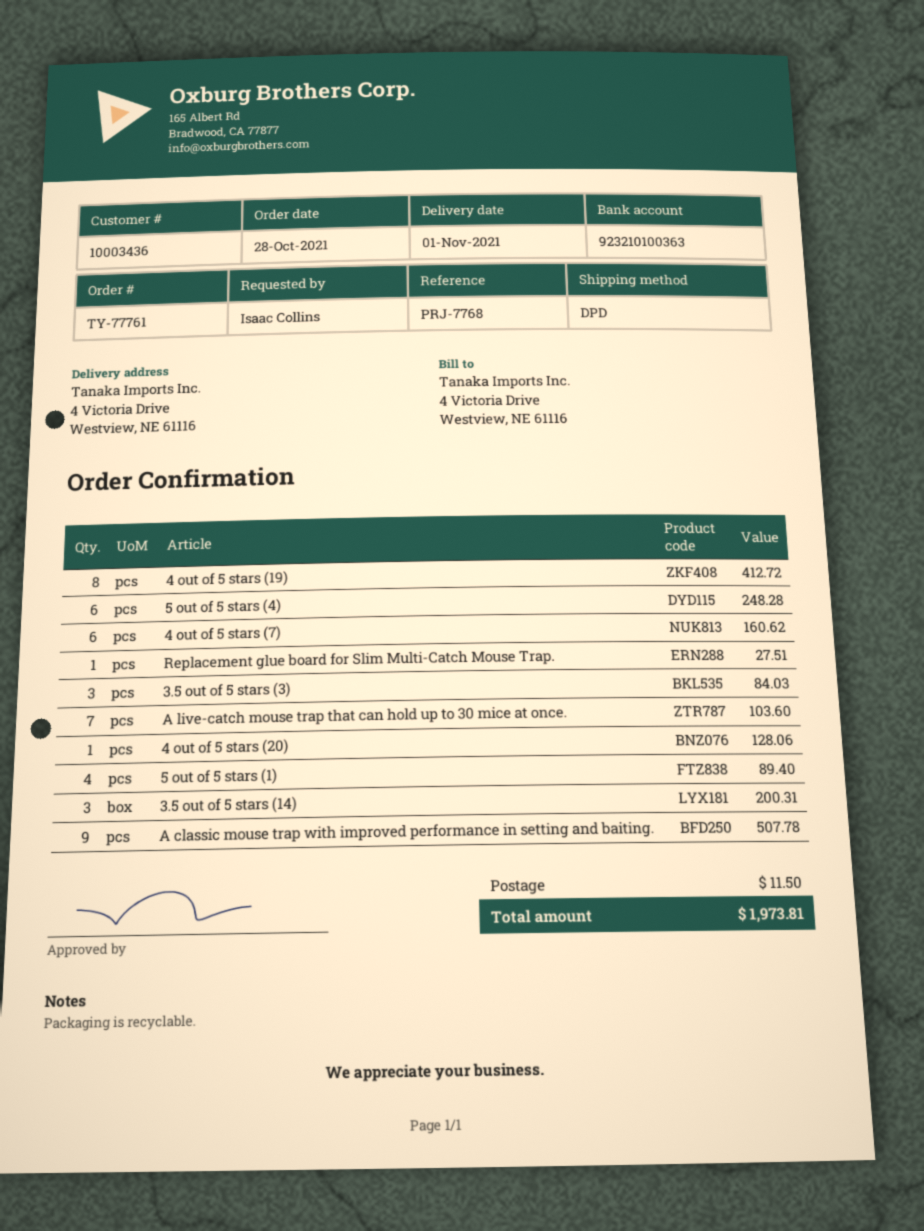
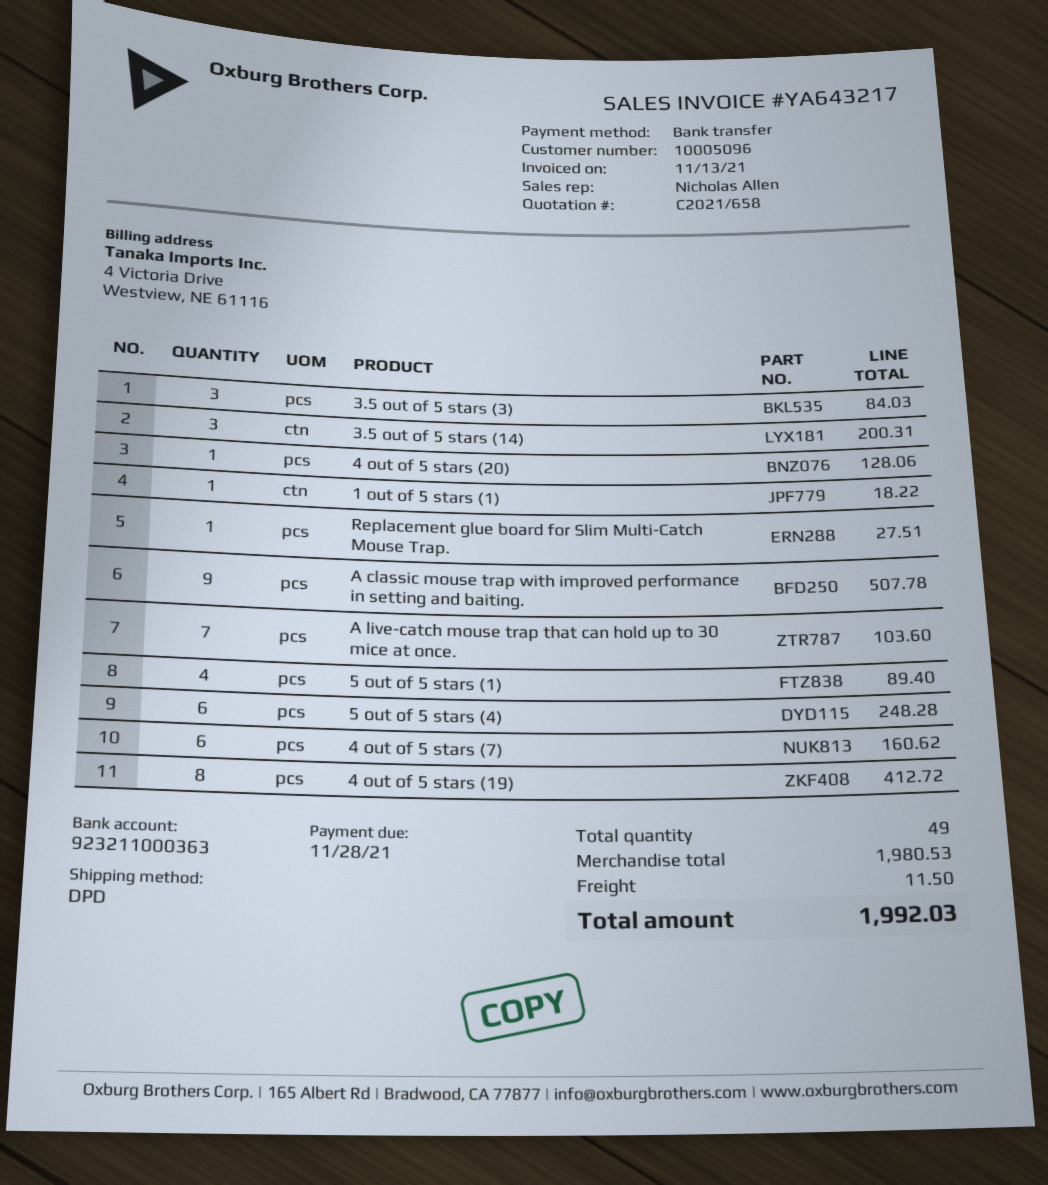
customer number: 10003436 -> 10005096
bank account: 923210100363 -> 923211000363
1 out of 5 stars (1): none -> 1 for 18.22
total: 1973.81 -> 1992.03

